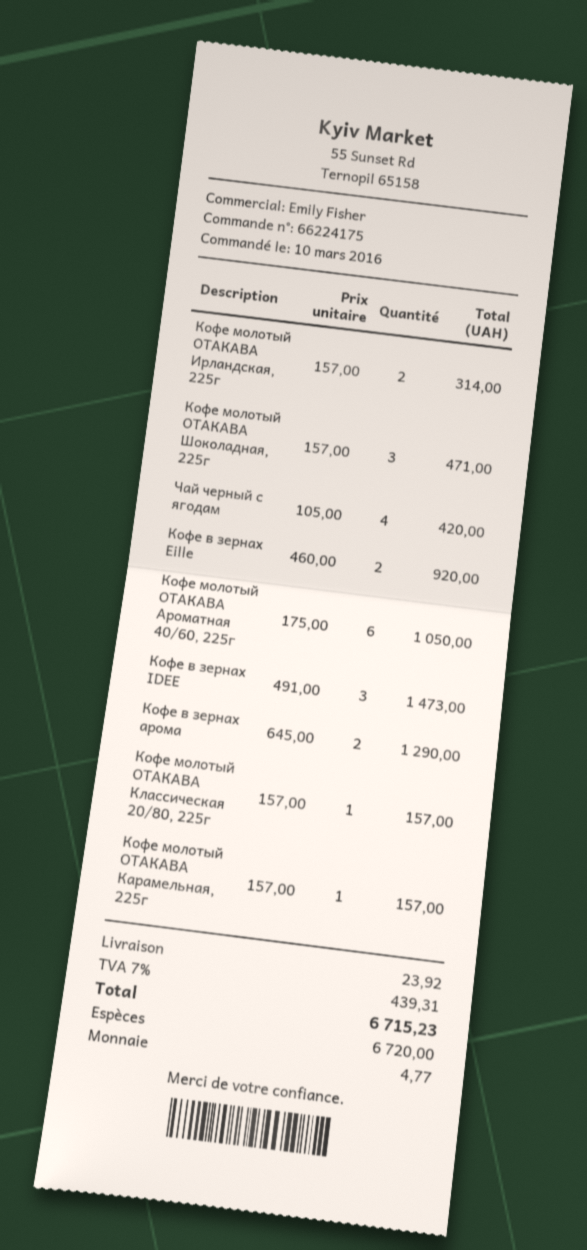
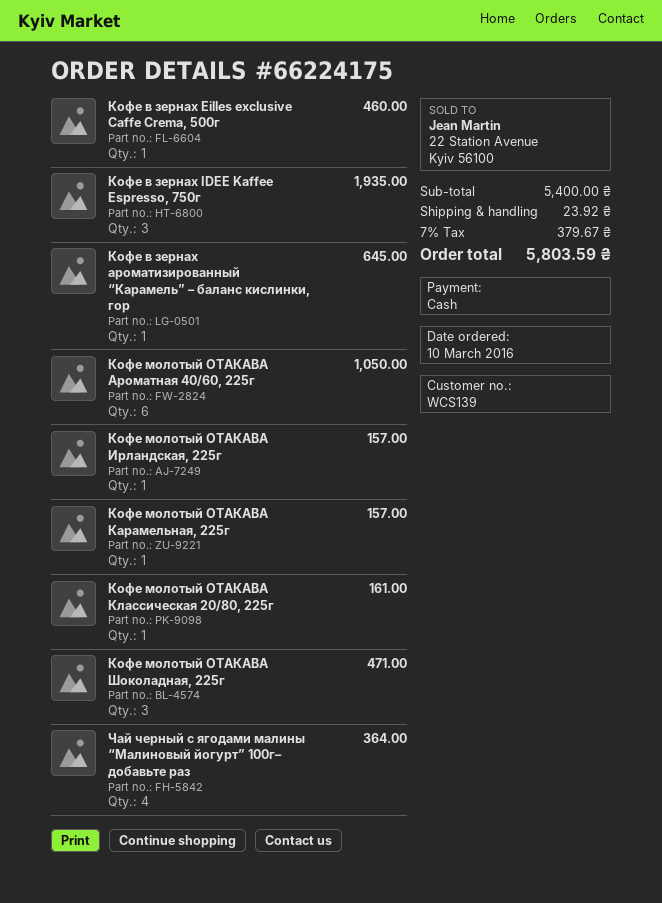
Кофе молотый ОТАКАВА Ирландская, 225г: 2 for 314.00 -> 1 for 157.00
Чай черный с ягодам: 4 for 420.00 -> 4 for 364.00
Кофе в зернах Eille: 2 for 920.00 -> 1 for 460.00
Кофе в зернах IDEE: 3 for 1473.00 -> 3 for 1935.00
Кофе в зернах арома: 2 for 1290.00 -> 1 for 645.00
Кофе молотый ОТАКАВА Классическая 20/80, 225г: 1 for 157.00 -> 1 for 161.00
tax: 7% = 439.31 -> 7% = 379.67
total: 6715.23 -> 5803.59

